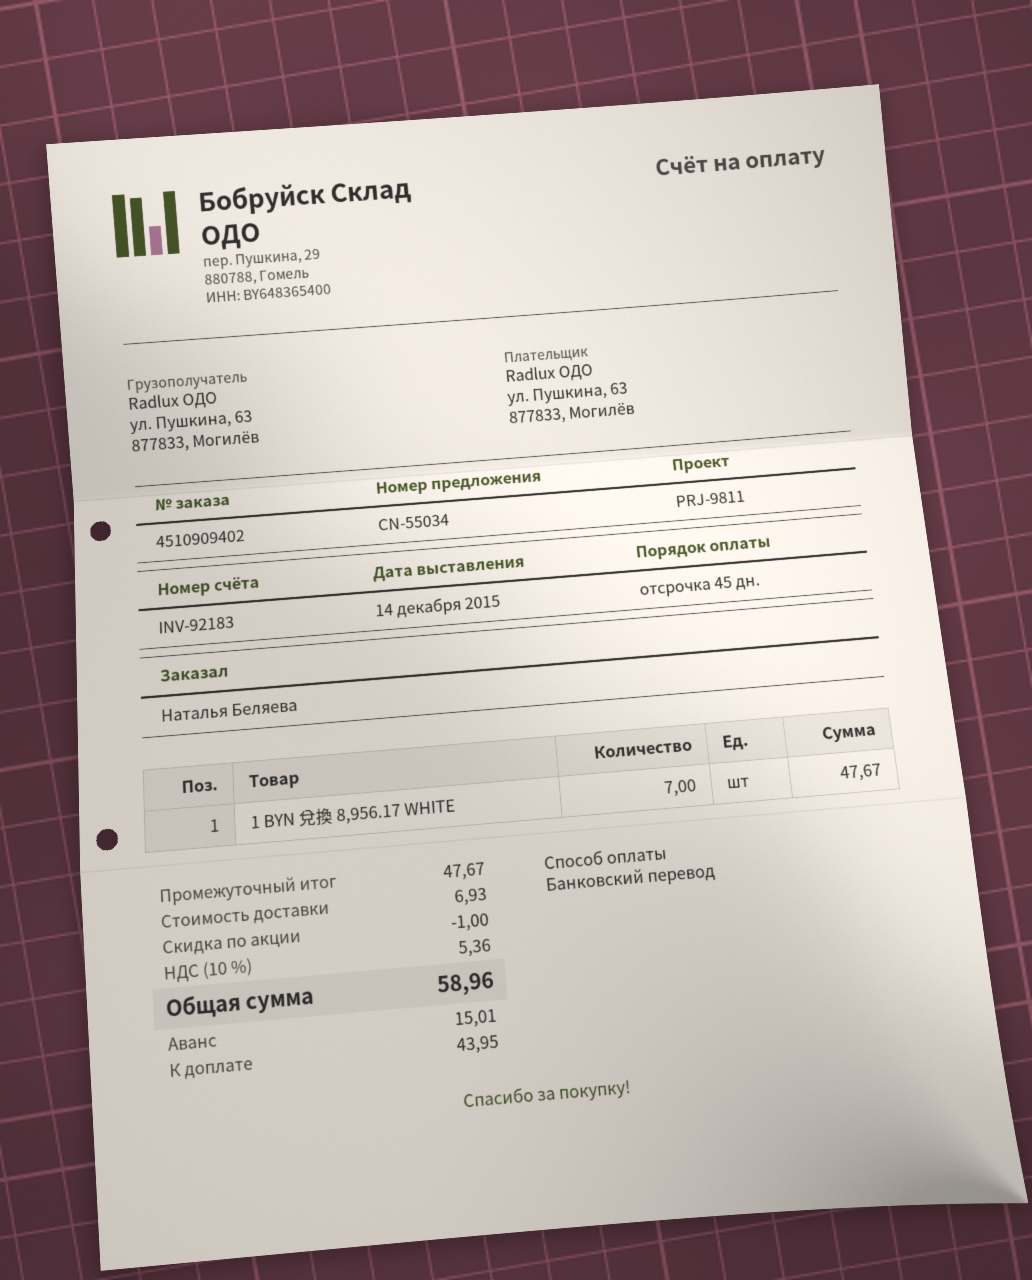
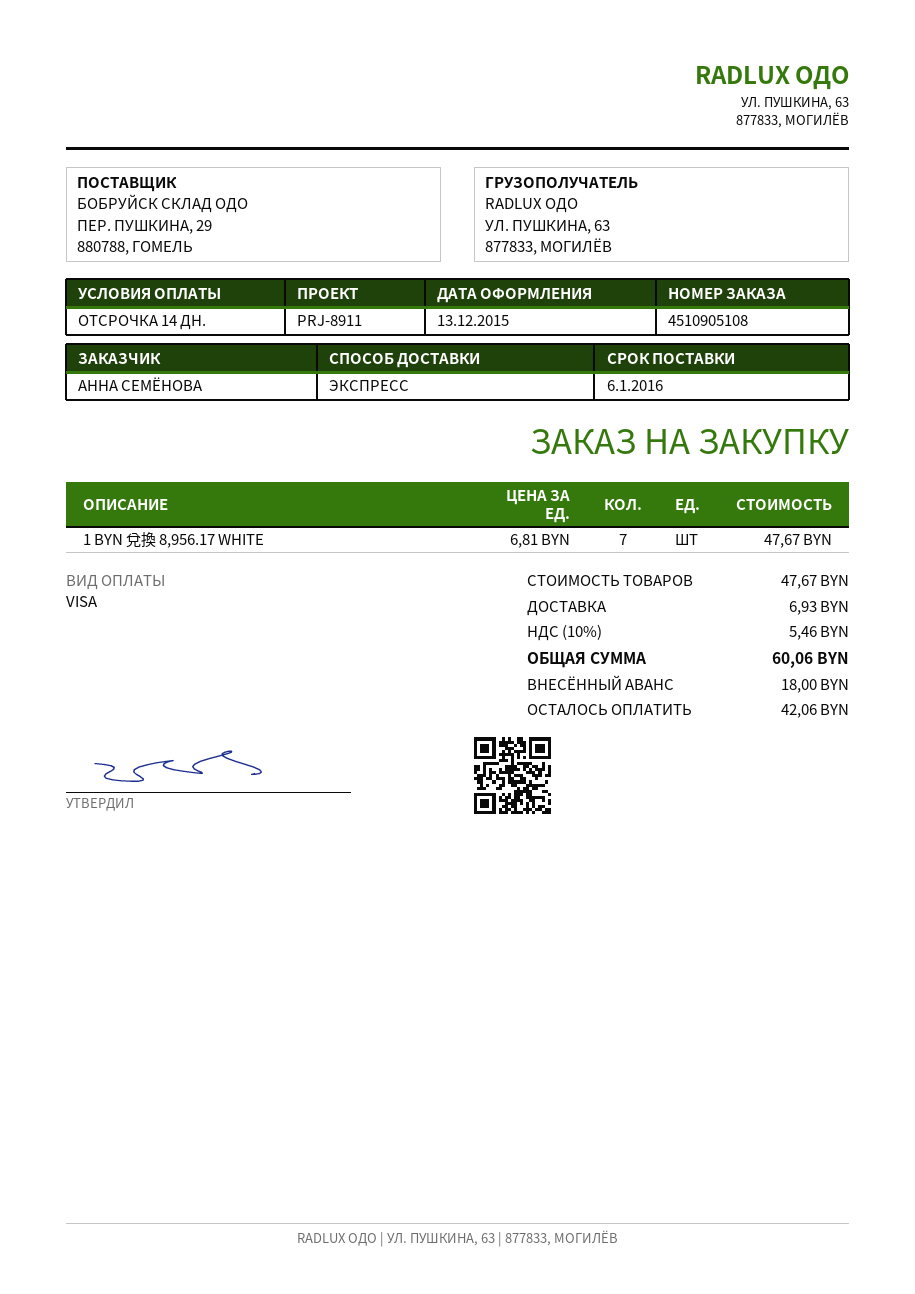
order number: 4510909402 -> 4510905108
payment terms: 45 days -> 14 days
reference: PRJ-9811 -> PRJ-8911
ordered by: Наталья Беляева -> АННА СЕМЁНОВА
payment method: bank transfer -> Visa
discount: 1.00 -> none
tax: 10% = 5.36 -> 10% = 5.46
total: 58.96 -> 60.06
deposit: 15.01 -> 18.00
balance: 43.95 -> 42.06

